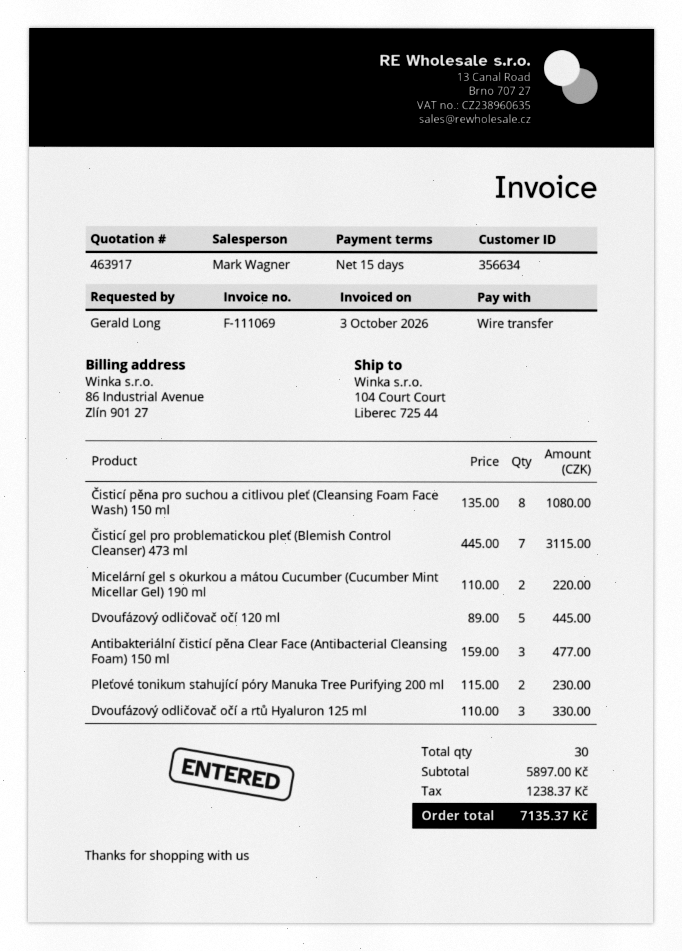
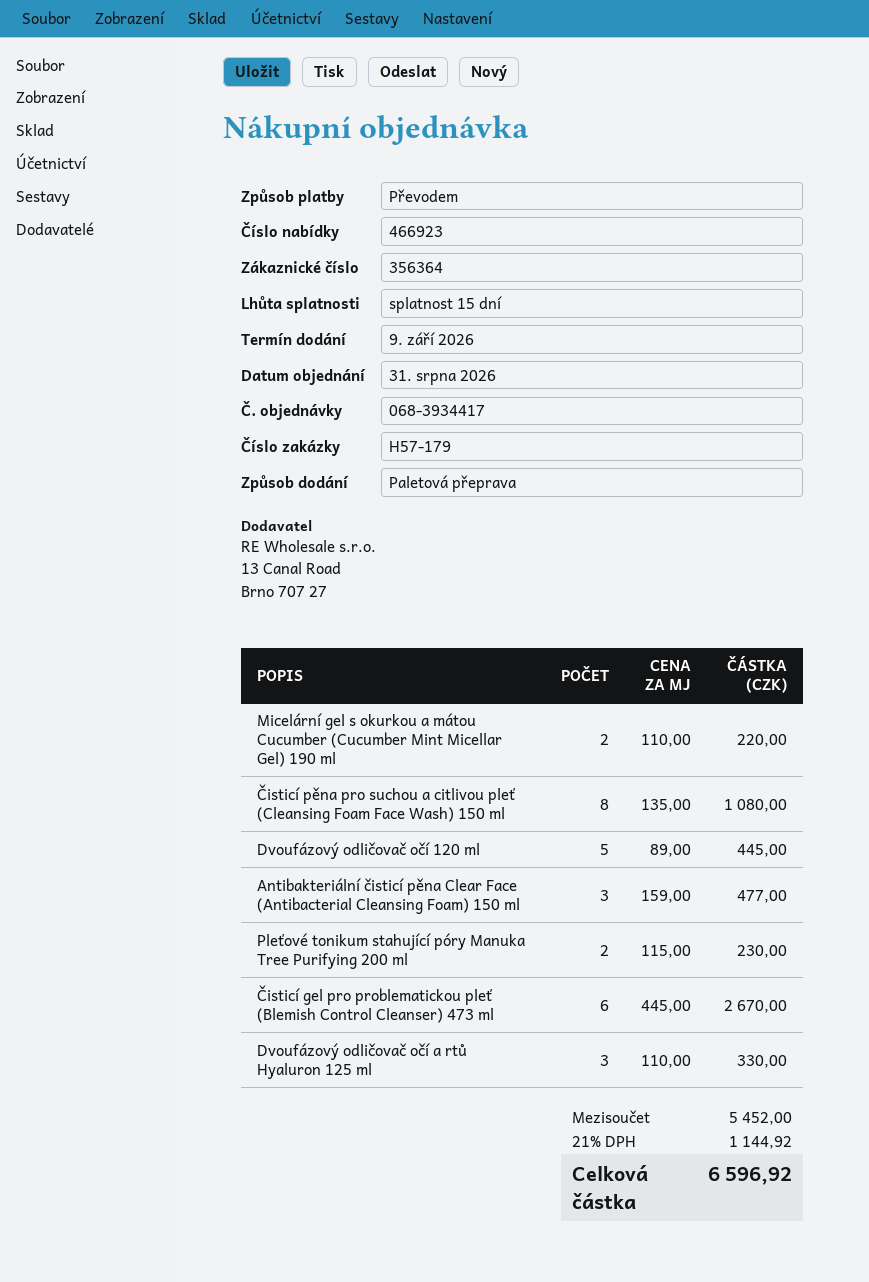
quote number: 463917 -> 466923
customer number: 356634 -> 356364
Čisticí gel pro problematickou pleť (Blemish Control Cleanser) 473 ml: 7 x 445.00 = 3115.00 -> 6 x 445.00 = 2670.00
subtotal: 5897.00 -> 5452.00
tax: 1238.37 -> 1144.92
total: 7135.37 -> 6596.92

